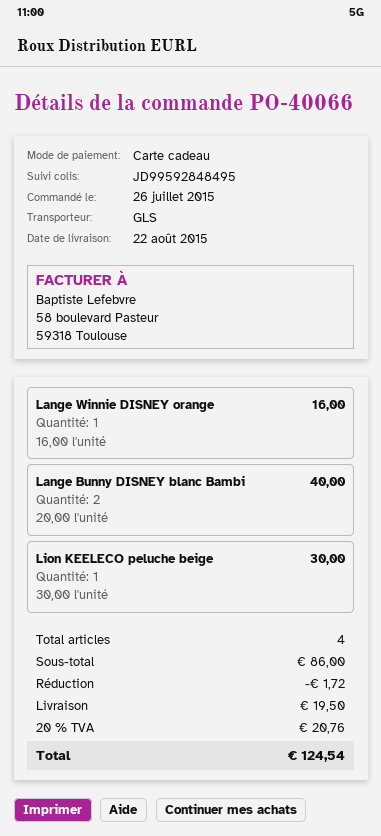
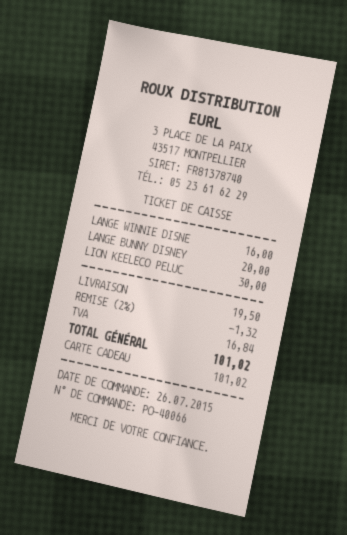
Lange Bunny DISNEY blanc Bambi: 2 x 20.00 = 40.00 -> 1 x 20.00 = 20.00
discount: 1.72 -> 1.32
tax: 20.76 -> 16.84
total: 124.54 -> 101.02

